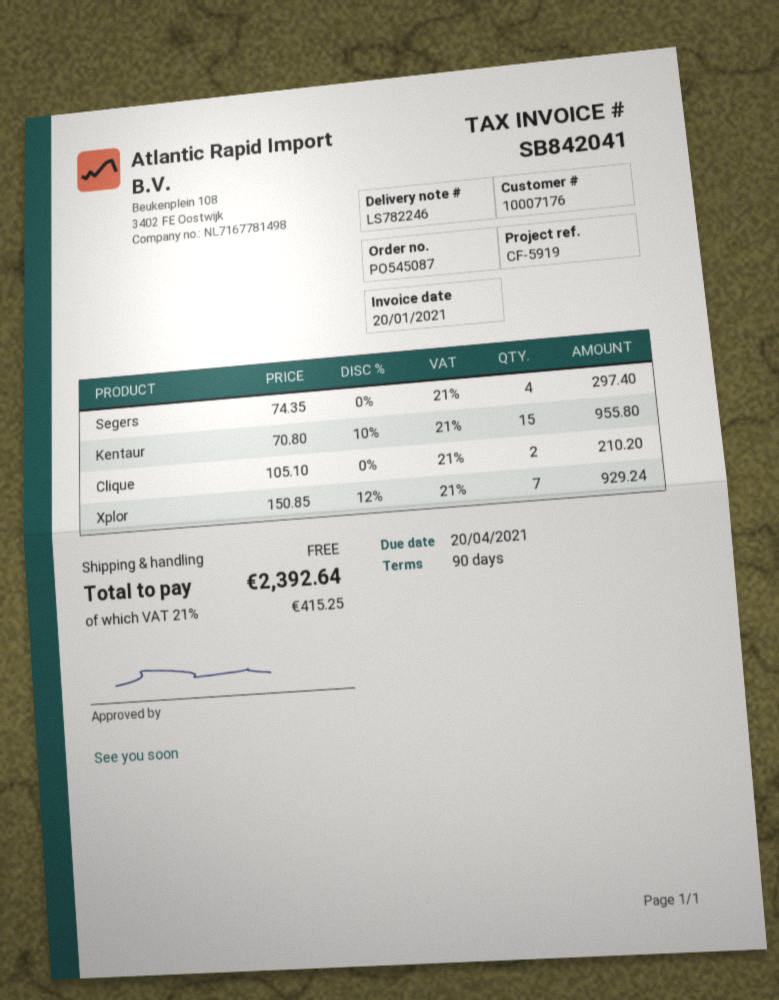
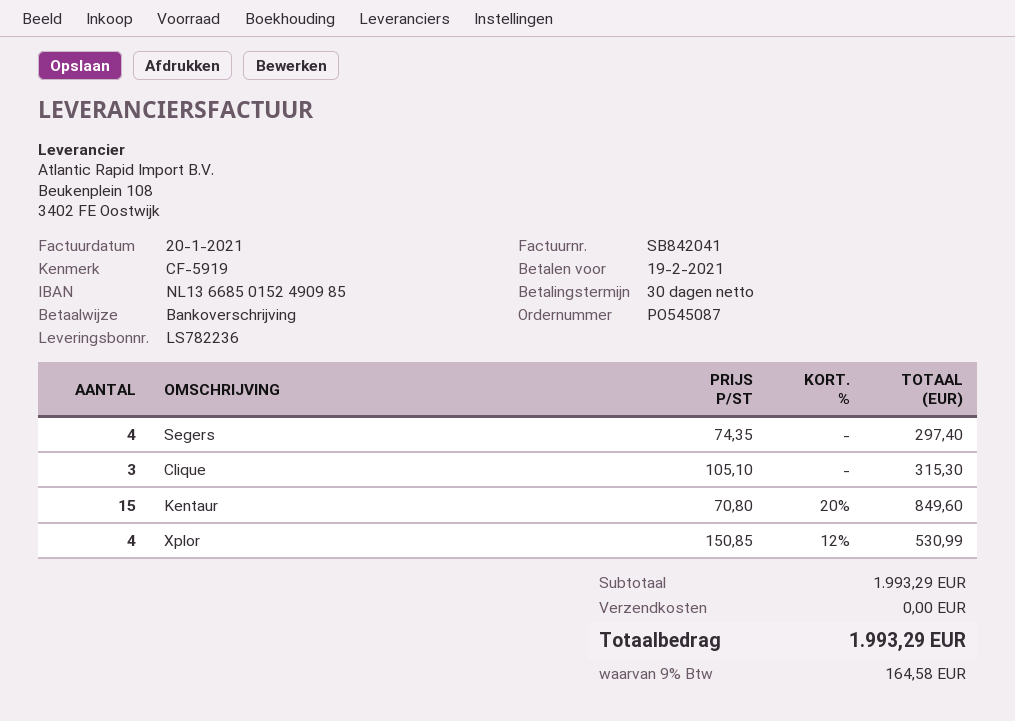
delivery note number: LS782246 -> LS782236
payment terms: 90 days -> 30 days
due date: 2021-04-20 -> 2021-02-19
Kentaur: 15 x 70.80 - 10% = 955.80 -> 15 x 70.80 - 20% = 849.60
Clique: 2 x 105.10 = 210.20 -> 3 x 105.10 = 315.30
Xplor: 7 x 150.85 - 12% = 929.24 -> 4 x 150.85 - 12% = 530.99
tax: 21% = 415.25 -> 9% = 164.58
total: 2392.64 -> 1993.29

